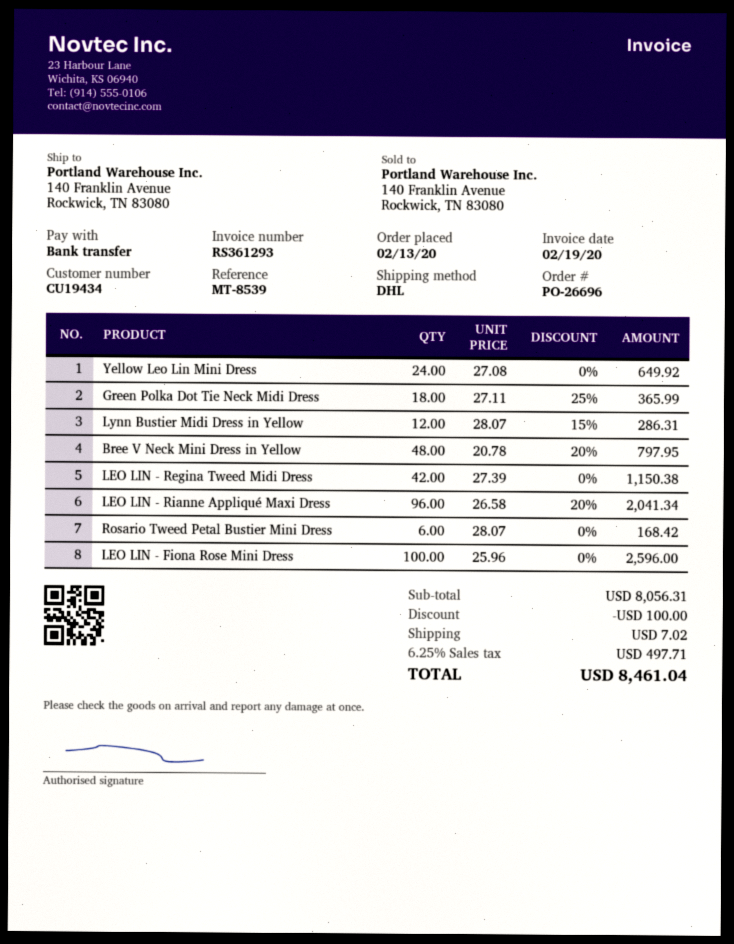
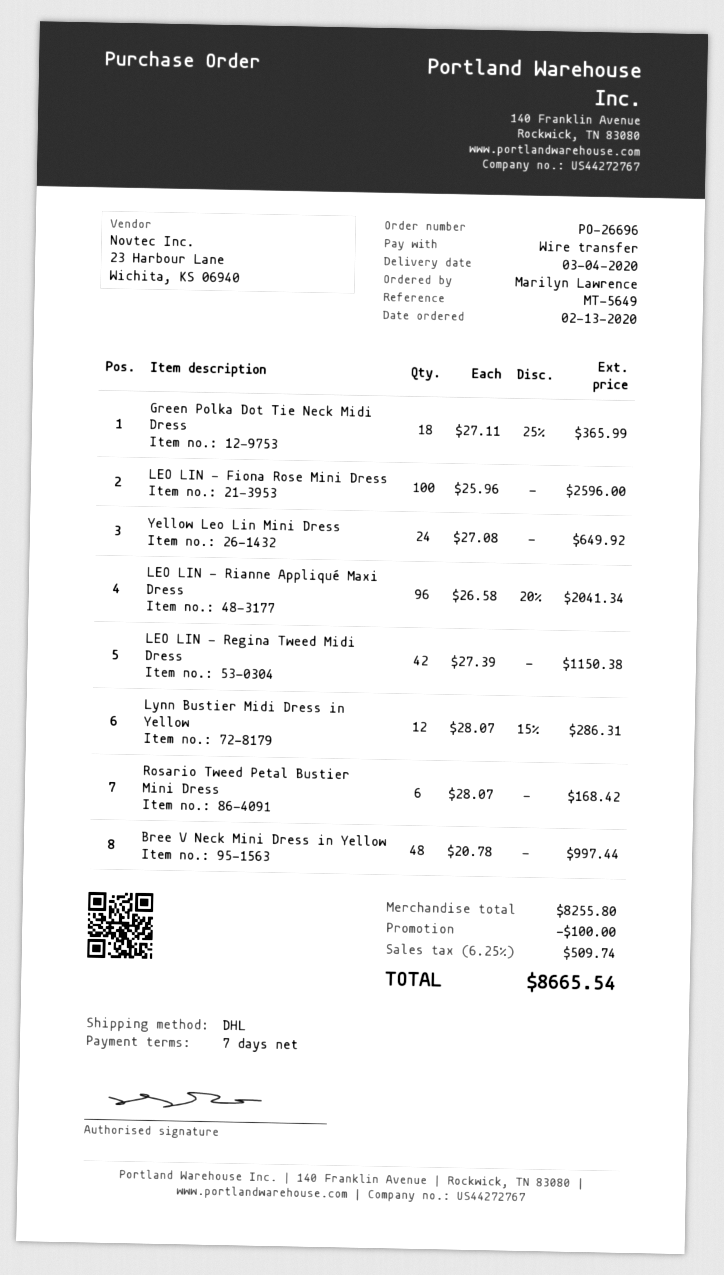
reference: MT-8539 -> MT-5649
Bree V Neck Mini Dress in Yellow: 48 x 20.78 - 20% = 797.95 -> 48 x 20.78 = 997.44
subtotal: 8056.31 -> 8255.80
shipping: 7.02 -> none
tax: 6.25% = 497.71 -> 6.25% = 509.74
total: 8461.04 -> 8665.54

